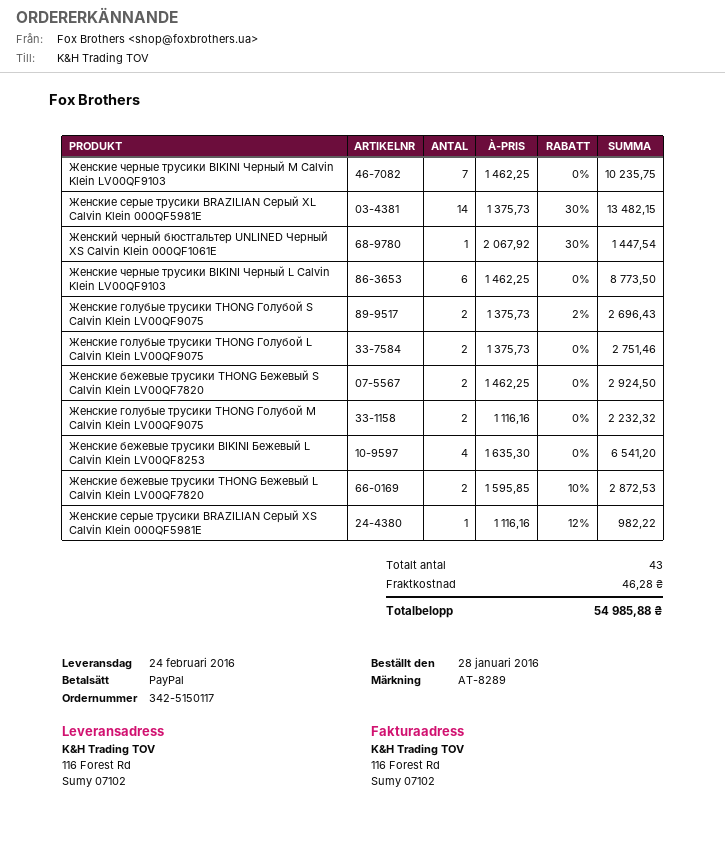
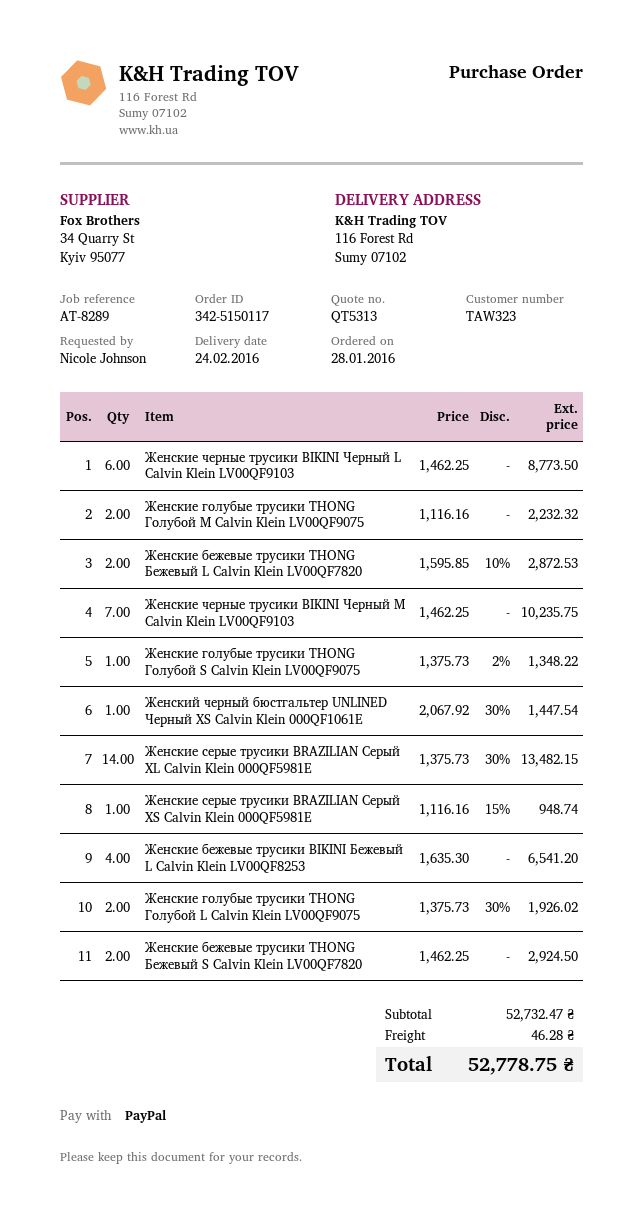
Женские голубые трусики THONG Голубой S Calvin Klein LV00QF9075: 2 x 1375.73 - 2% = 2696.43 -> 1 x 1375.73 - 2% = 1348.22
Женские голубые трусики THONG Голубой L Calvin Klein LV00QF9075: 2 x 1375.73 = 2751.46 -> 2 x 1375.73 - 30% = 1926.02
Женские серые трусики BRAZILIAN Серый XS Calvin Klein 000QF5981E: 1 x 1116.16 - 12% = 982.22 -> 1 x 1116.16 - 15% = 948.74
total: 54985.88 -> 52778.75

